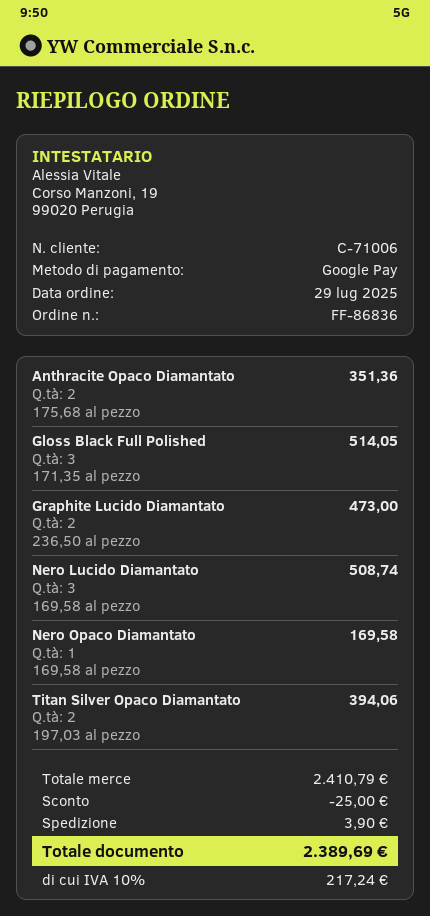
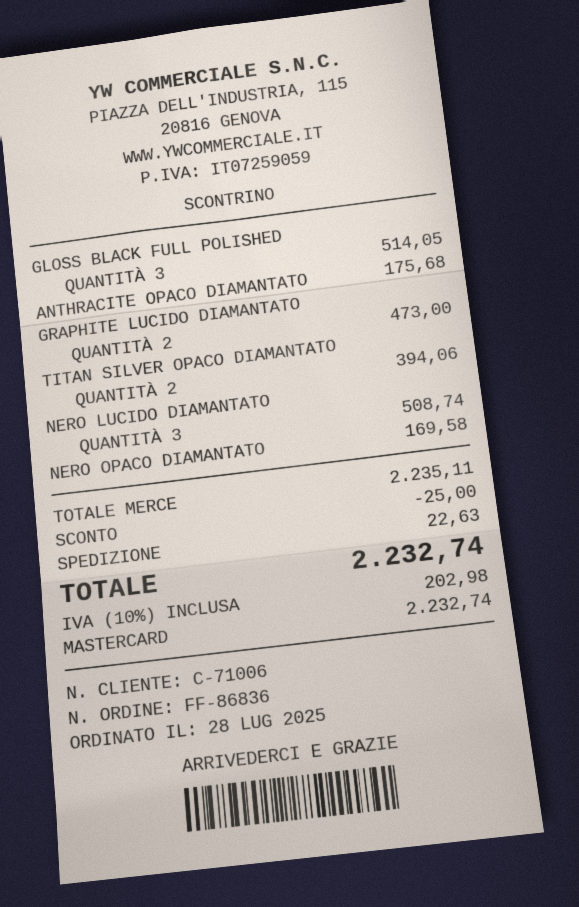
order date: 2025-07-29 -> 2025-07-28
payment method: Google Pay -> Mastercard
Anthracite Opaco Diamantato: 2 for 351.36 -> 1 for 175.68
subtotal: 2410.79 -> 2235.11
shipping: 3.90 -> 22.63
tax: 10% = 217.24 -> 10% = 202.98
total: 2389.69 -> 2232.74

